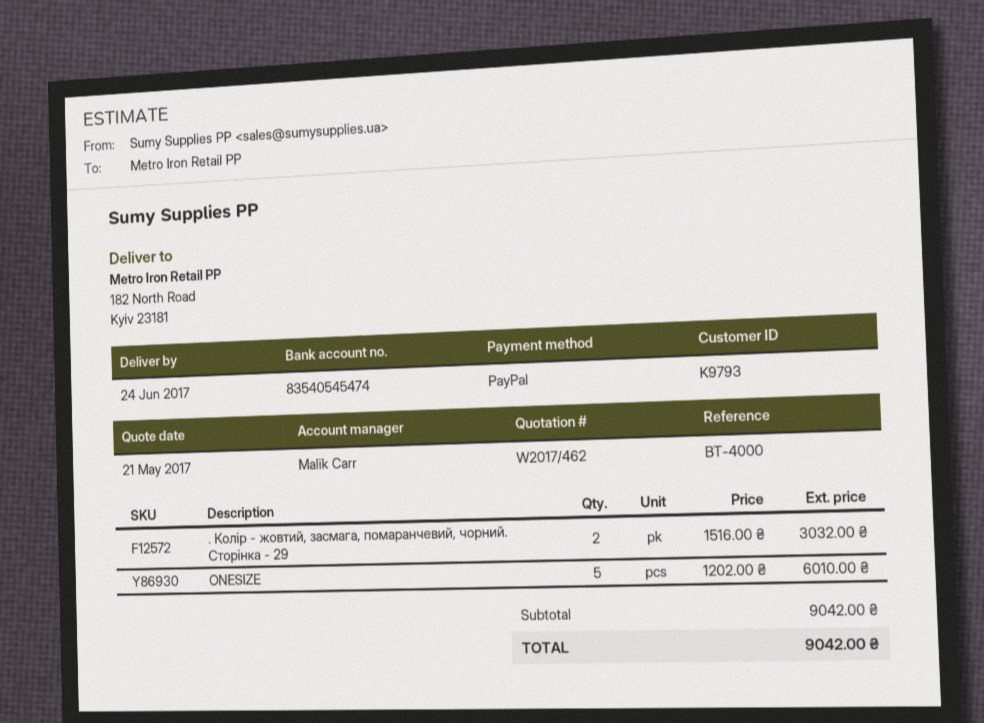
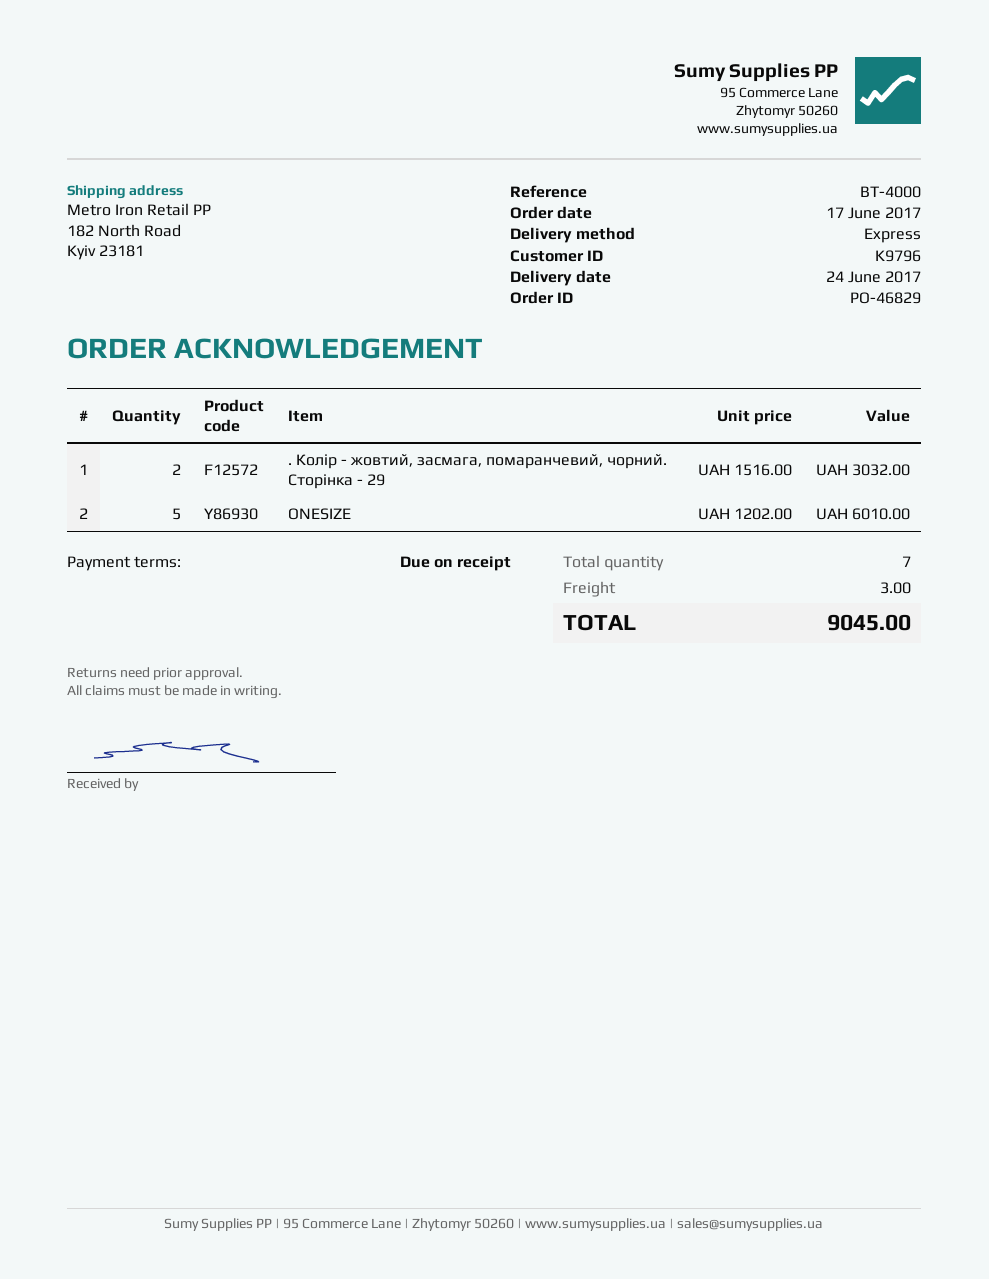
customer number: K9793 -> K9796
shipping: none -> 3.00
total: 9042.00 -> 9045.00

